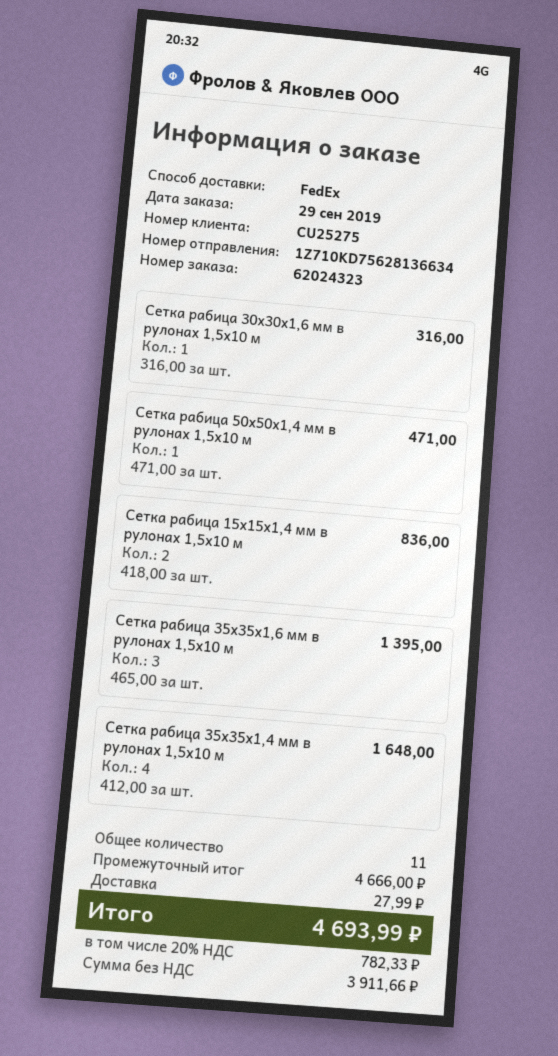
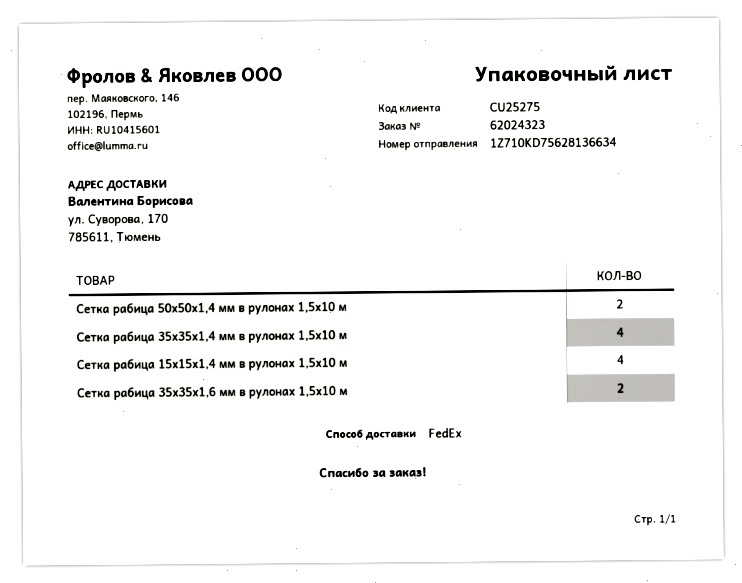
Сетка рабица 30х30х1,6 мм в рулонах 1,5х10 м: 1 -> none
Сетка рабица 50х50х1,4 мм в рулонах 1,5х10 м: 1 -> 2
Сетка рабица 15х15х1,4 мм в рулонах 1,5х10 м: 2 -> 4
Сетка рабица 35х35х1,6 мм в рулонах 1,5х10 м: 3 -> 2

